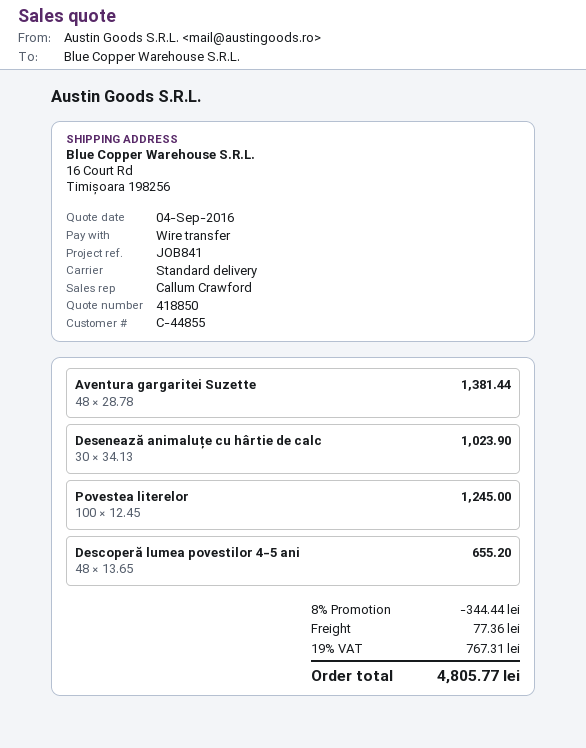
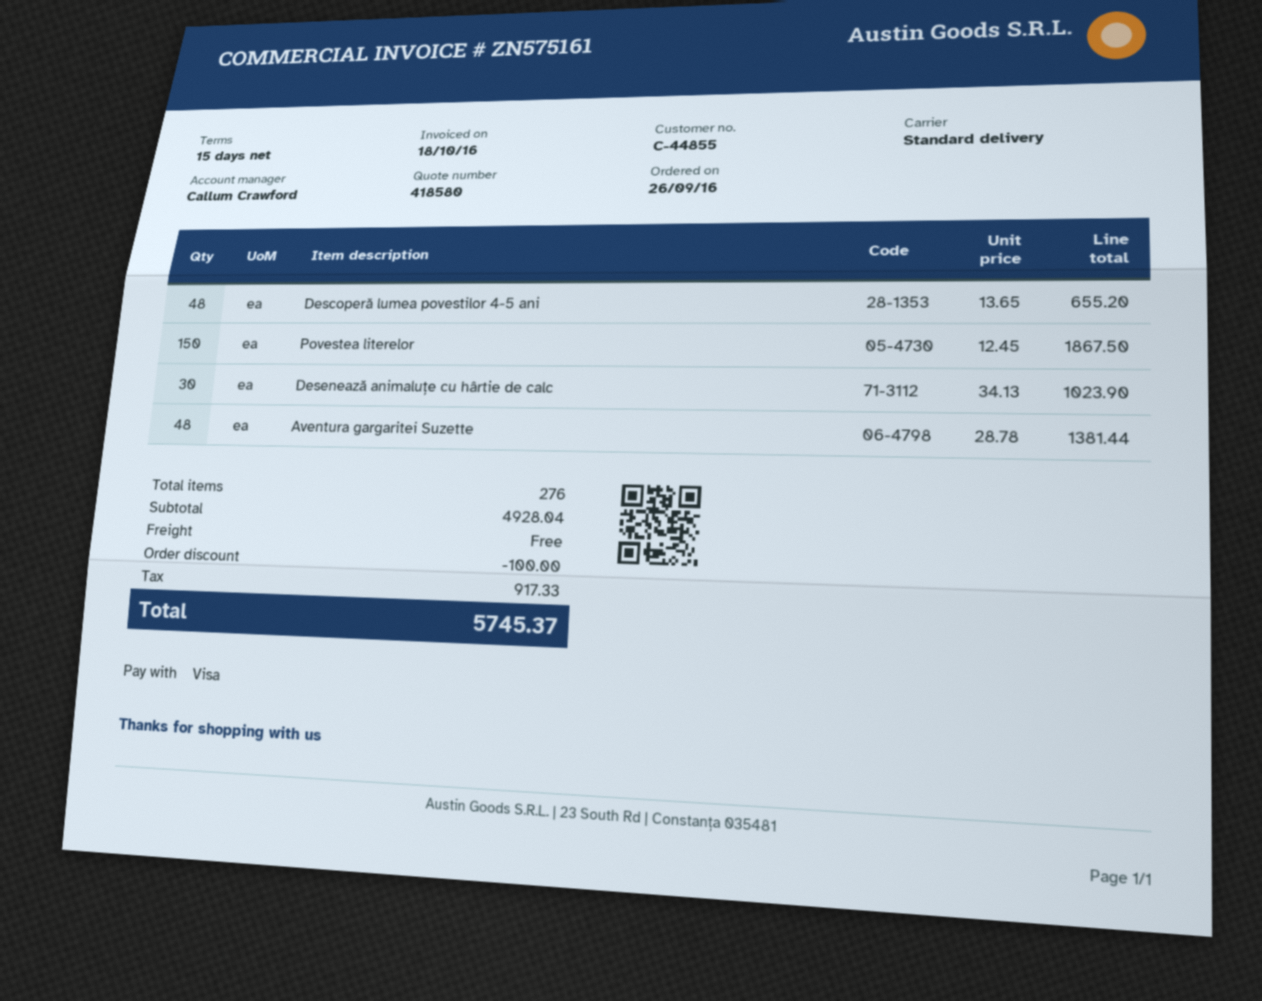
quote number: 418850 -> 418580
payment method: bank transfer -> Visa
Povestea literelor: 100 x 12.45 = 1245.00 -> 150 x 12.45 = 1867.50
discount: 344.44 -> 100.00
shipping: 77.36 -> 0.00
tax: 767.31 -> 917.33
total: 4805.77 -> 5745.37

